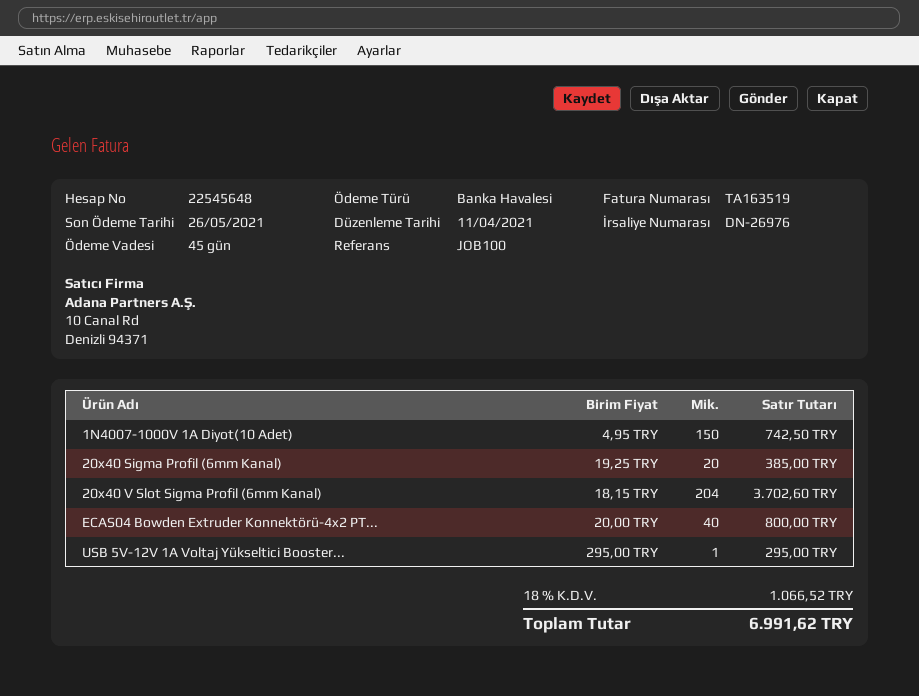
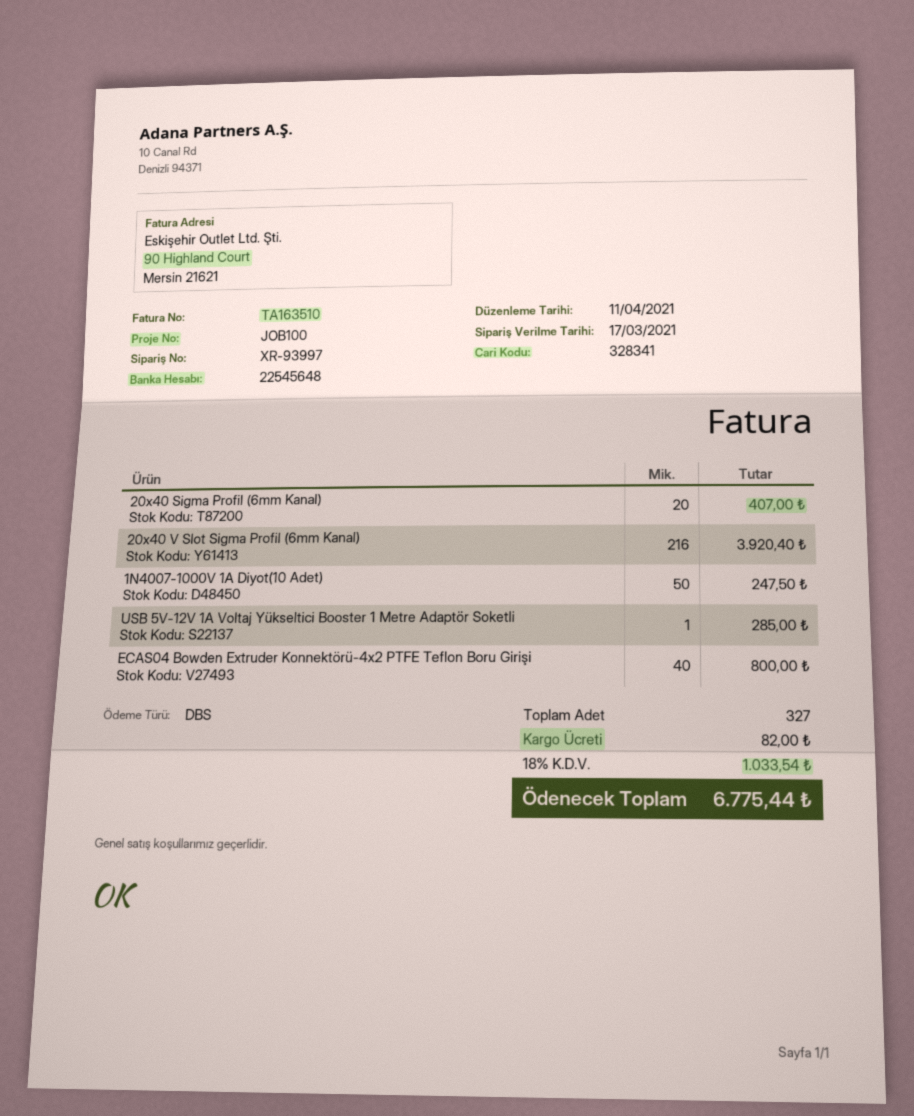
invoice number: TA163519 -> TA163510
payment method: bank transfer -> direct debit
1N4007-1000V 1A Diyot(10 Adet): 150 for 742.50 -> 50 for 247.50
20x40 Sigma Profil (6mm Kanal): 20 for 385.00 -> 20 for 407.00
20x40 V Slot Sigma Profil (6mm Kanal): 204 for 3702.60 -> 216 for 3920.40
USB 5V-12V 1A Voltaj Yükseltici Booster...: 1 for 295.00 -> 1 for 285.00
shipping: none -> 82.00
tax: 18% = 1066.52 -> 18% = 1033.54
total: 6991.62 -> 6775.44

